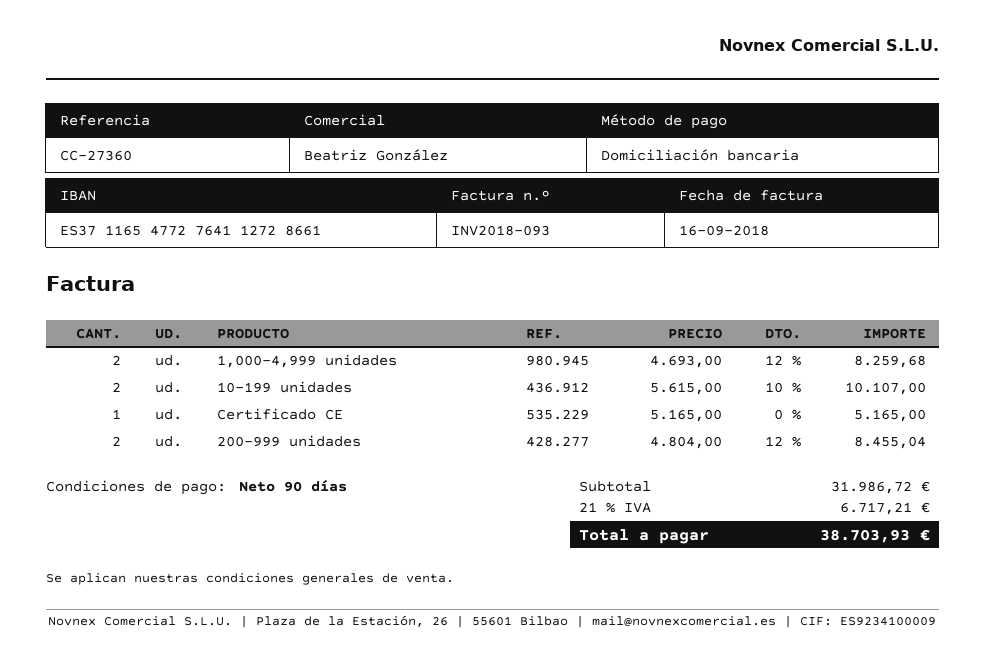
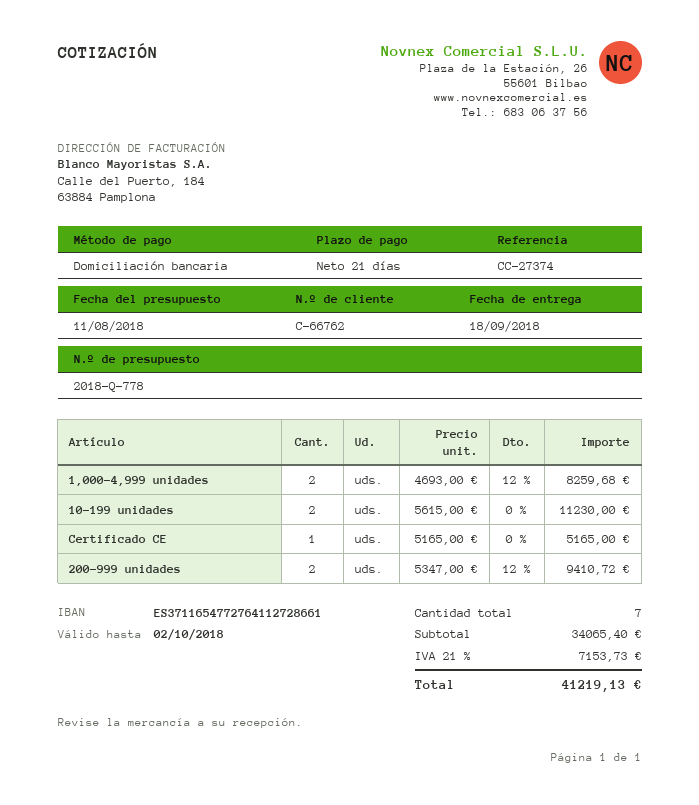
payment terms: 90 days -> 21 days
reference: CC-27360 -> CC-27374
10-199 unidades: 2 x 5615.00 - 10% = 10107.00 -> 2 x 5615.00 = 11230.00
200-999 unidades: 2 x 4804.00 - 12% = 8455.04 -> 2 x 5347.00 - 12% = 9410.72
subtotal: 31986.72 -> 34065.40
tax: 21% = 6717.21 -> 21% = 7153.73
total: 38703.93 -> 41219.13

